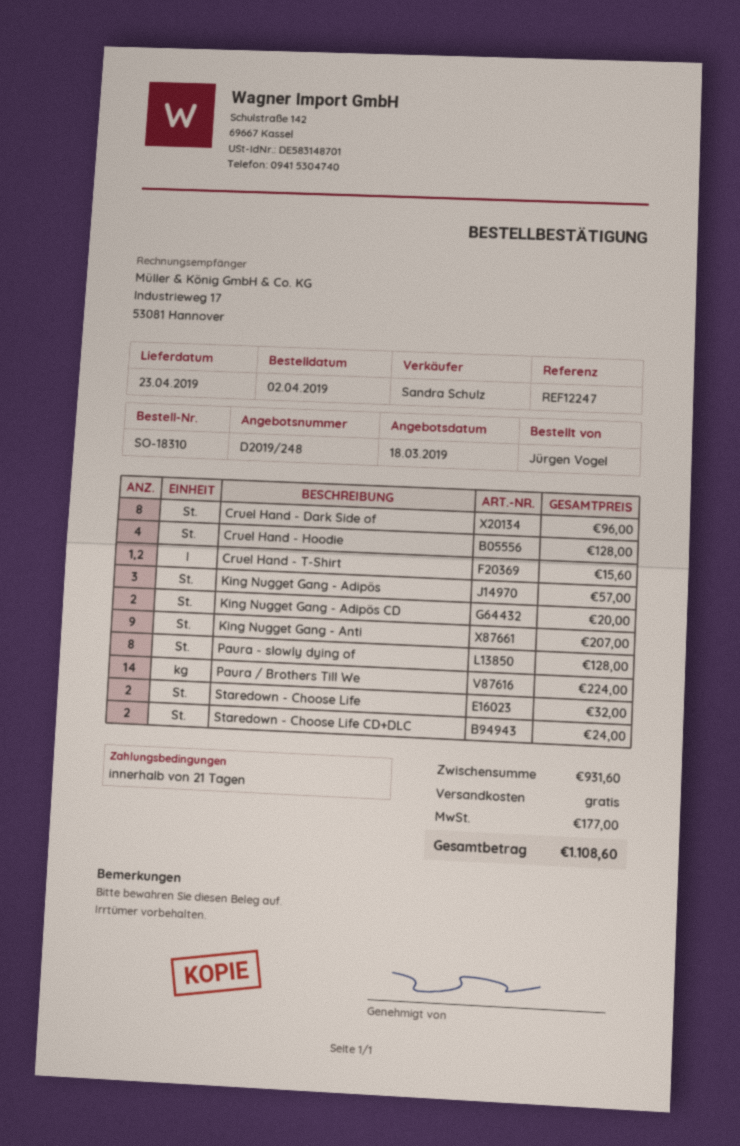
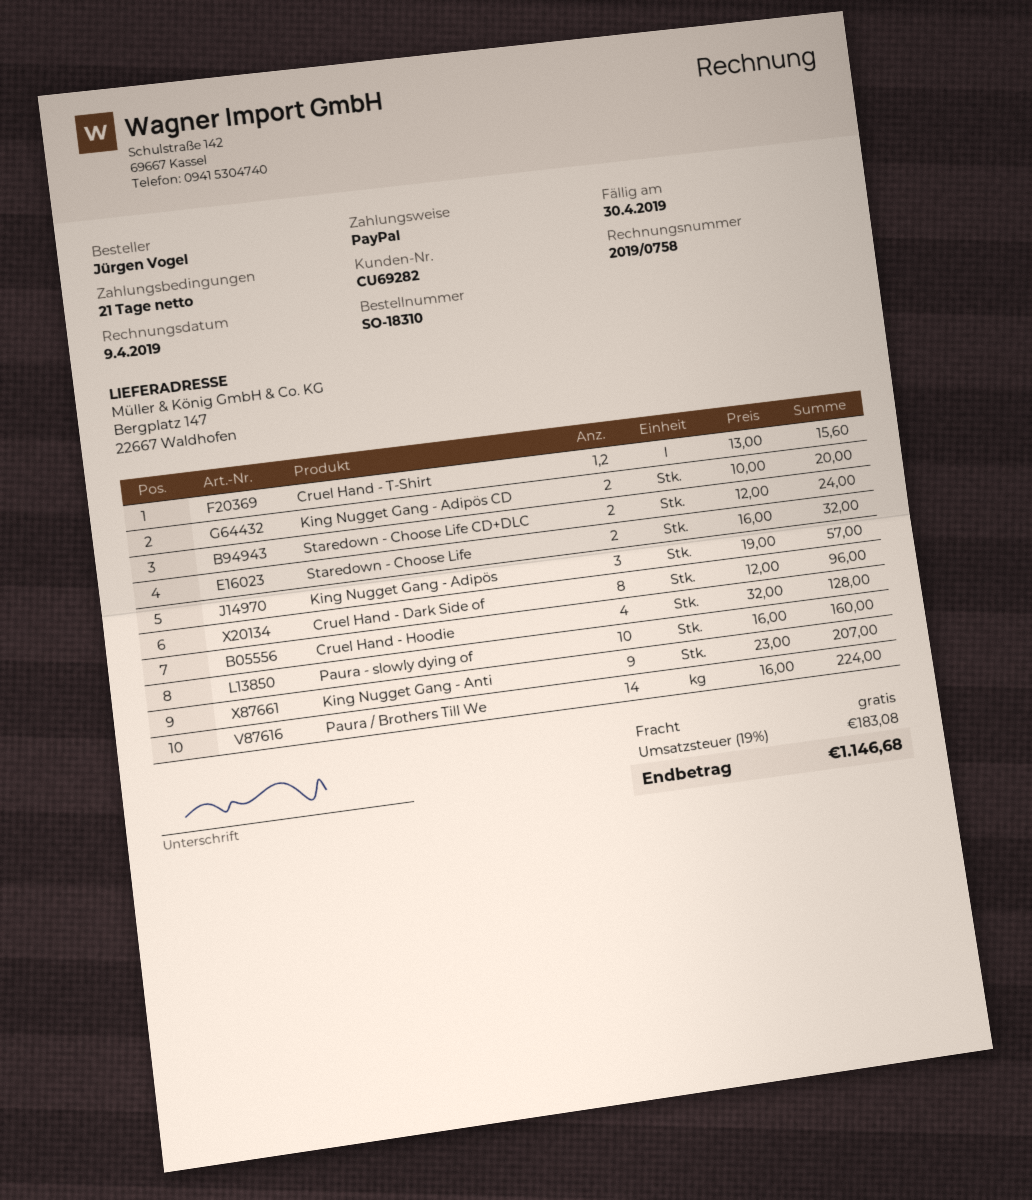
Paura - slowly dying of: 8 for 128.00 -> 10 for 160.00
tax: 177.00 -> 183.08
total: 1108.60 -> 1146.68

